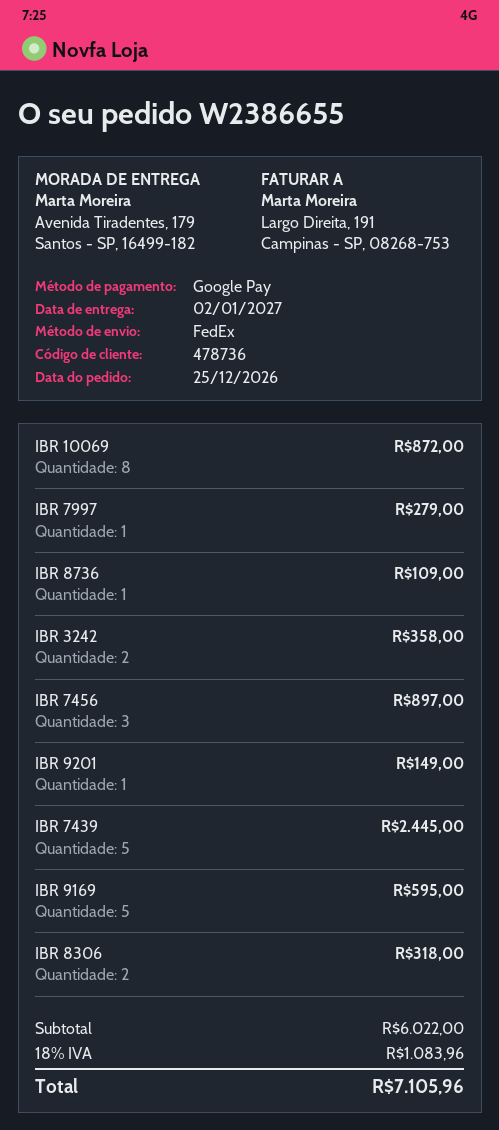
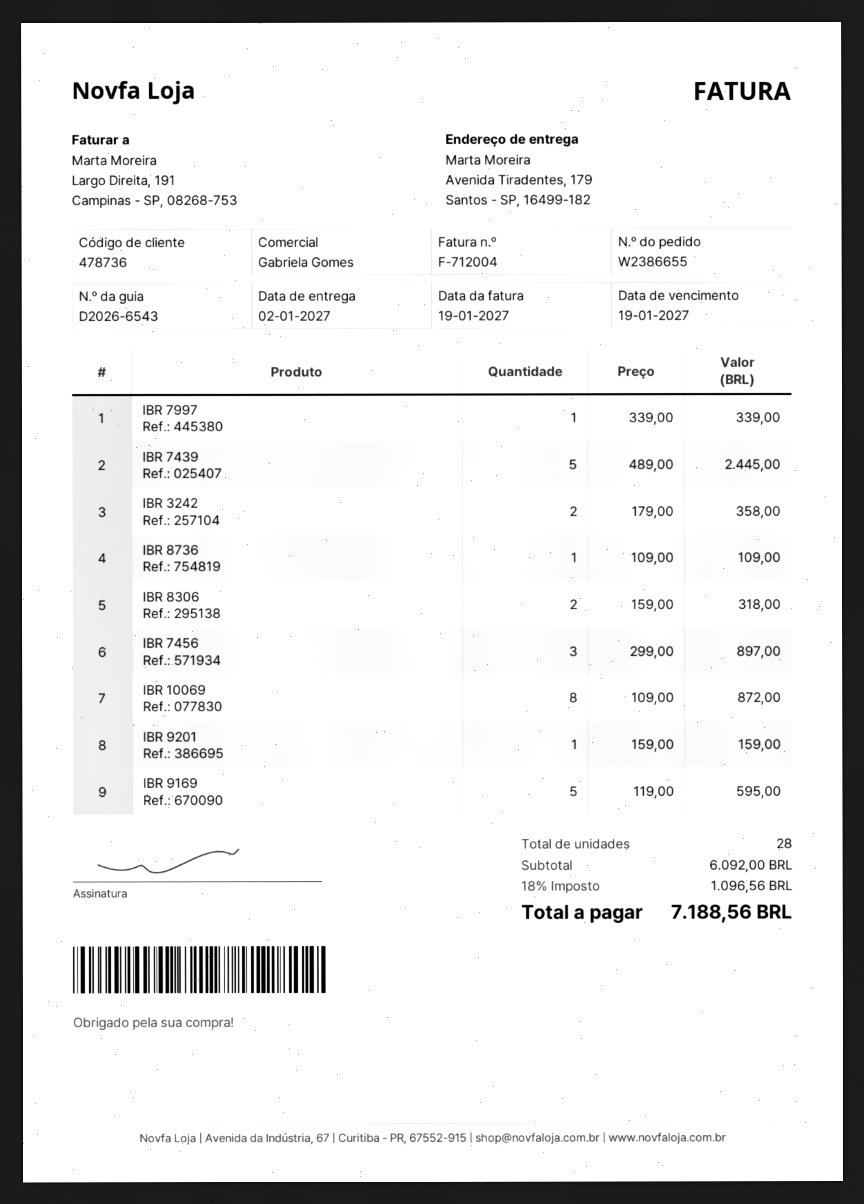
IBR 7997: 1 for 279.00 -> 1 for 339.00
IBR 9201: 1 for 149.00 -> 1 for 159.00
subtotal: 6022.00 -> 6092.00
tax: 18% = 1083.96 -> 18% = 1096.56
total: 7105.96 -> 7188.56

